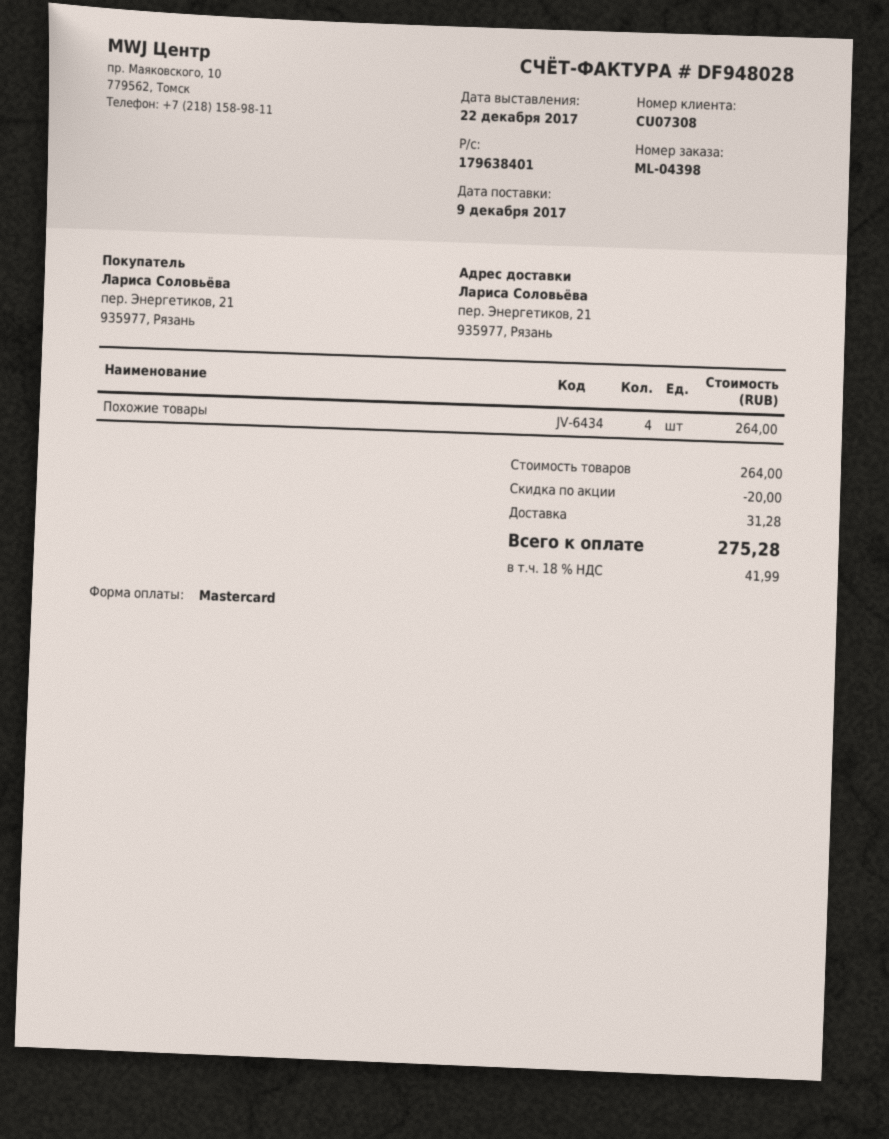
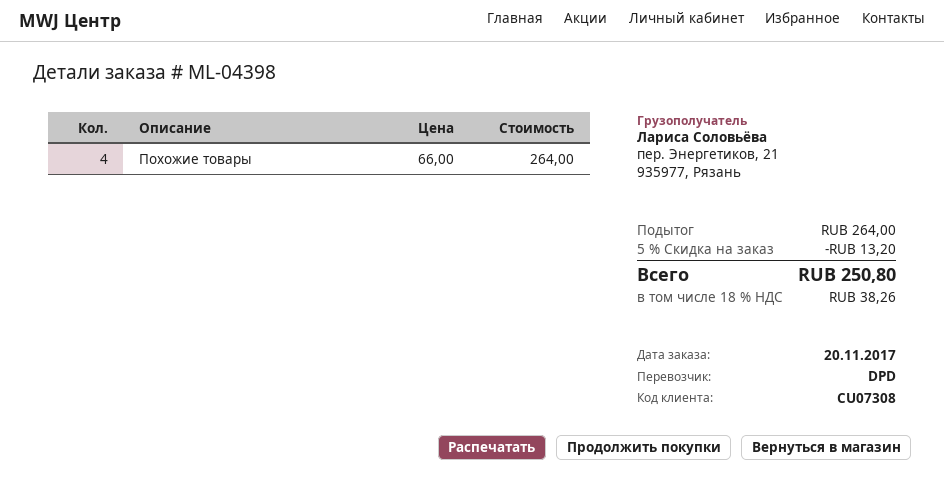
discount: 20.00 -> 13.20
shipping: 31.28 -> none
tax: 18% = 41.99 -> 18% = 38.26
total: 275.28 -> 250.80

